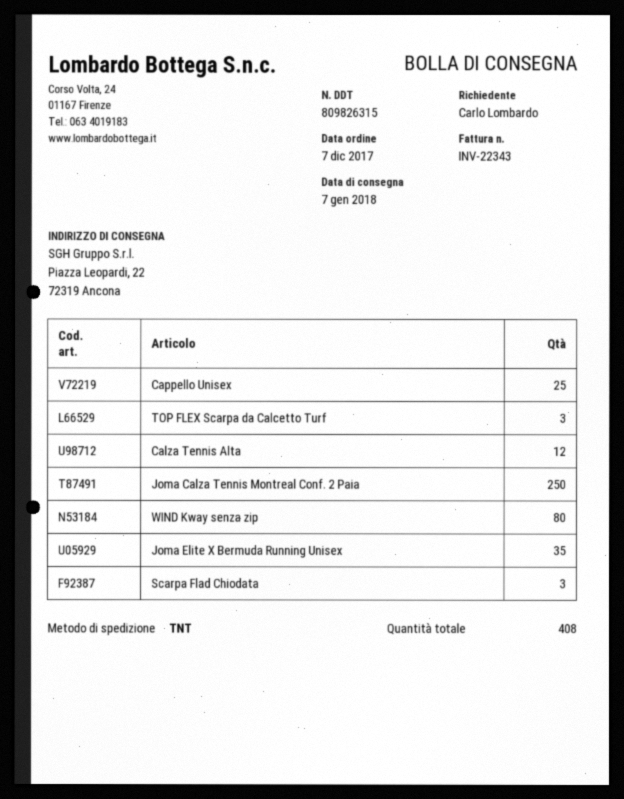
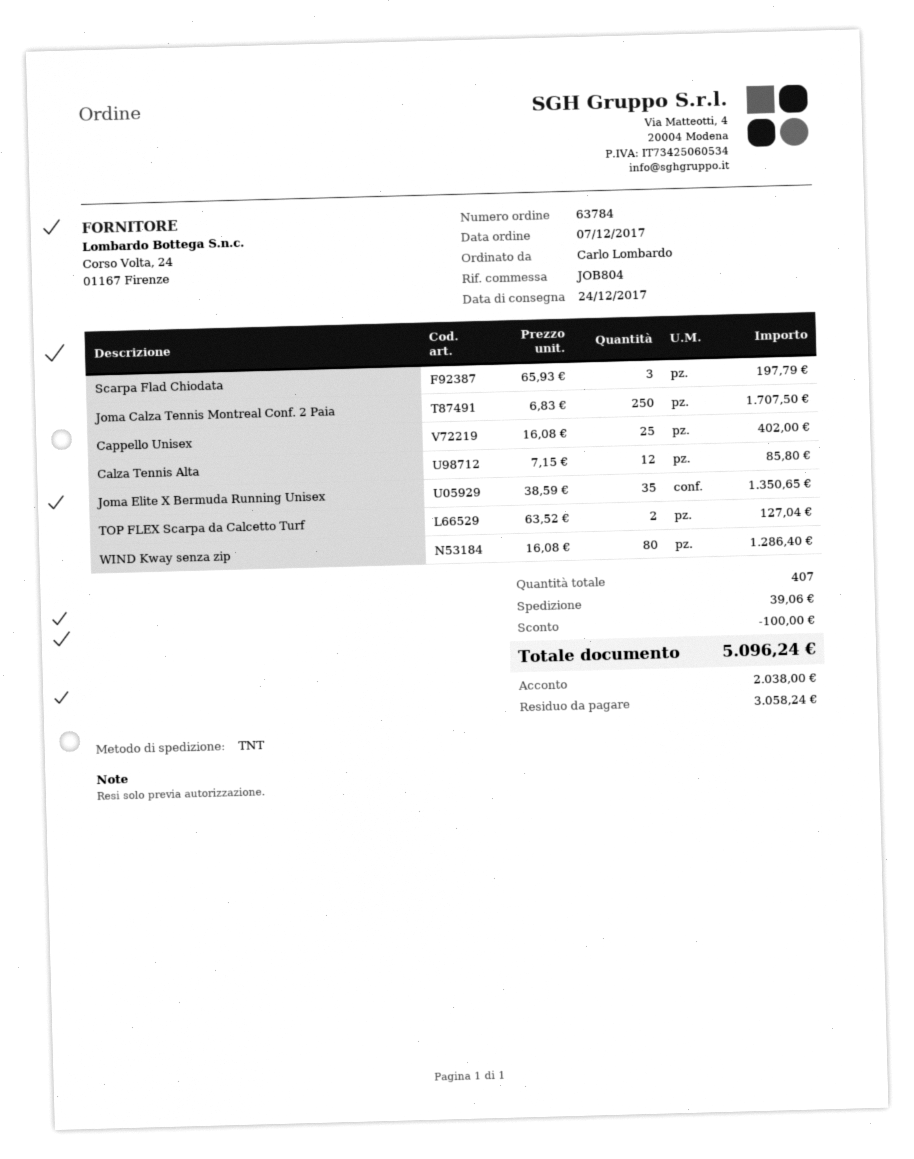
delivery date: 2018-01-07 -> 2017-12-24
TOP FLEX Scarpa da Calcetto Turf: 3 -> 2
total quantity: 408 -> 407

